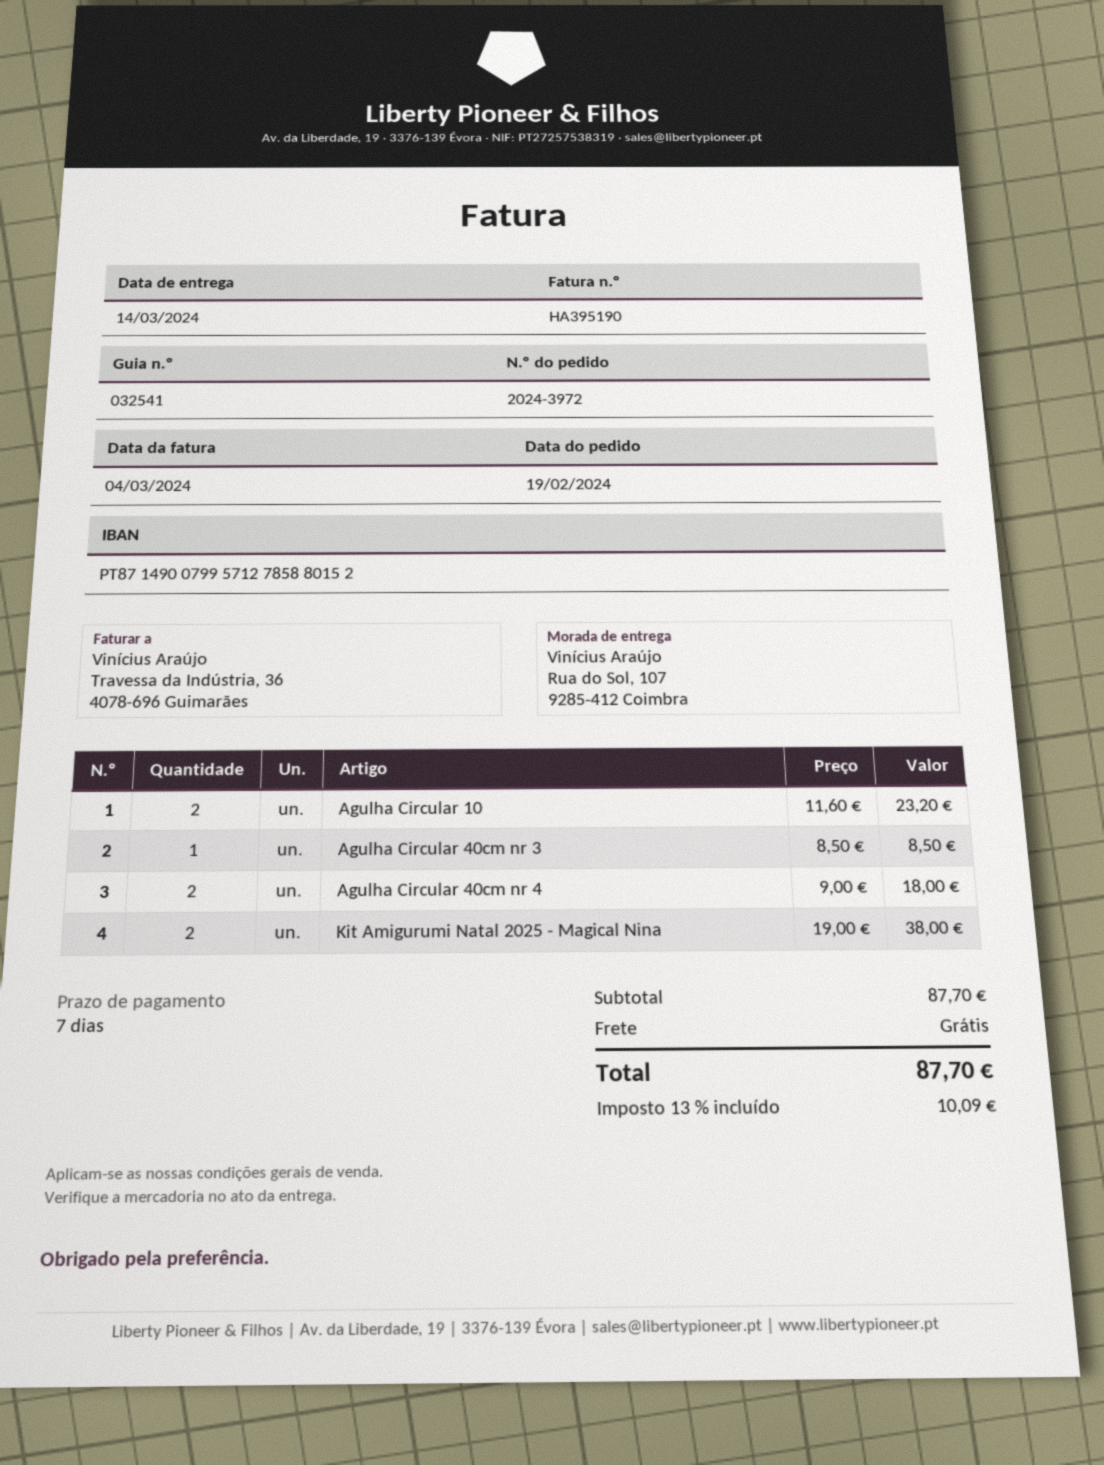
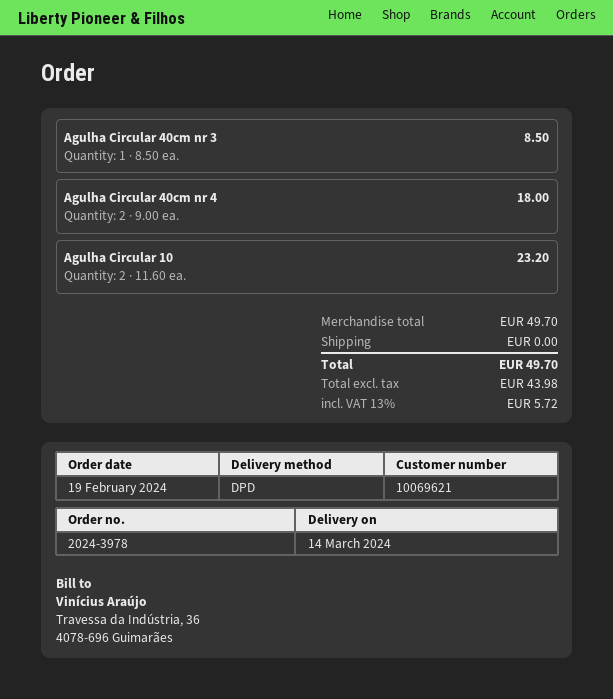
order number: 2024-3972 -> 2024-3978
Kit Amigurumi Natal 2025 - Magical Nina: 2 x 19.00 = 38.00 -> none
subtotal: 87.70 -> 49.70
tax: 13% = 10.09 -> 13% = 5.72
total: 87.70 -> 49.70

